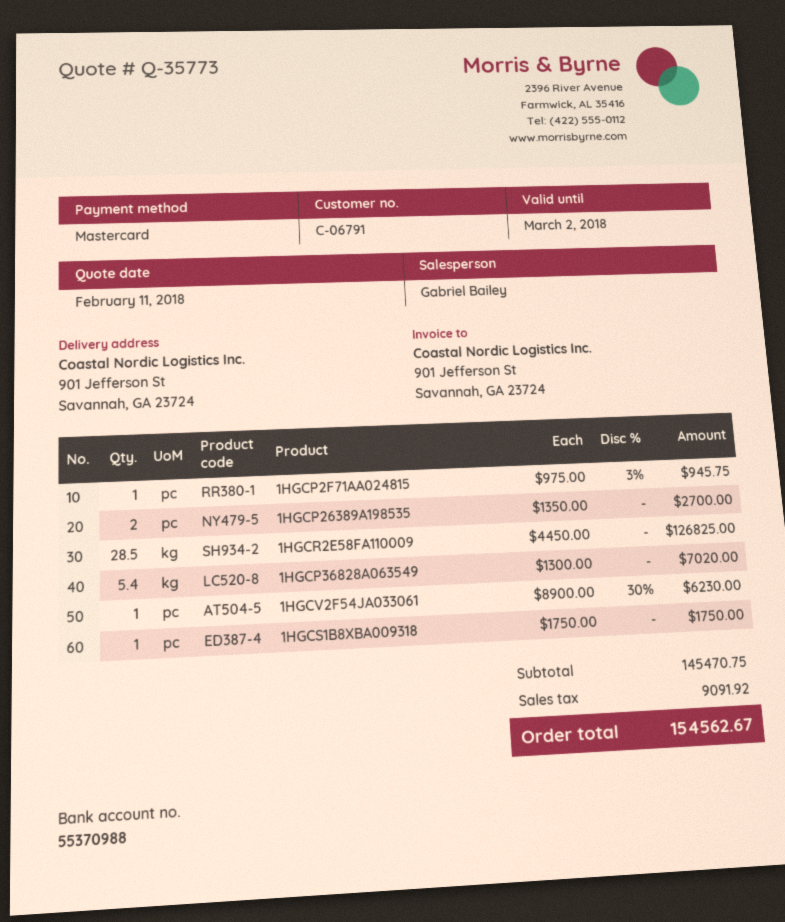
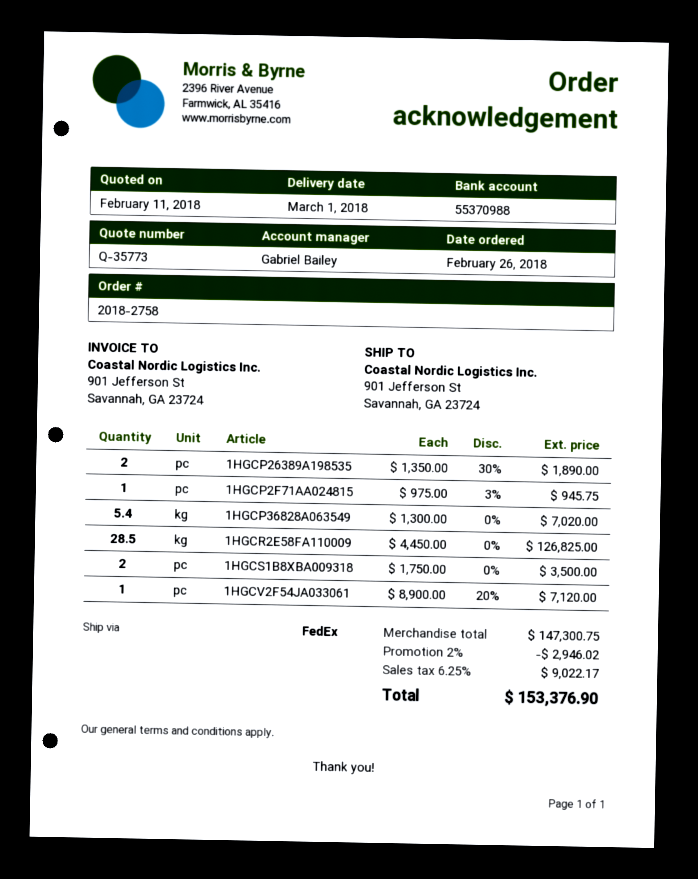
1HGCP26389A198535: 2 x 1350.00 = 2700.00 -> 2 x 1350.00 - 30% = 1890.00
1HGCV2F54JA033061: 1 x 8900.00 - 30% = 6230.00 -> 1 x 8900.00 - 20% = 7120.00
1HGCS1B8XBA009318: 1 x 1750.00 = 1750.00 -> 2 x 1750.00 = 3500.00
subtotal: 145470.75 -> 147300.75
discount: none -> 2% = 2946.02
tax: 9091.92 -> 9022.17
total: 154562.67 -> 153376.90

